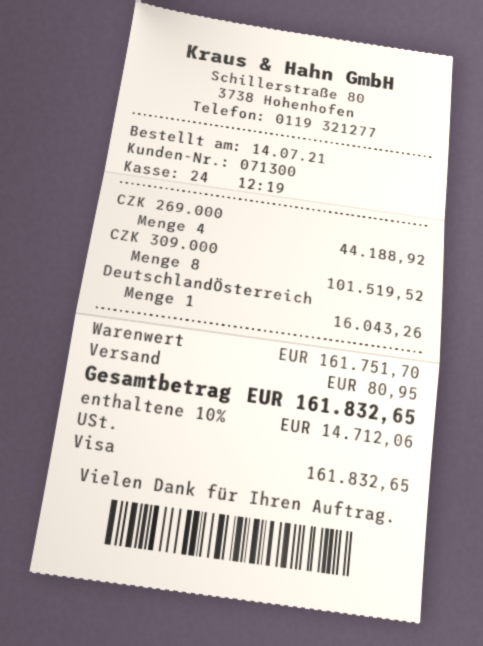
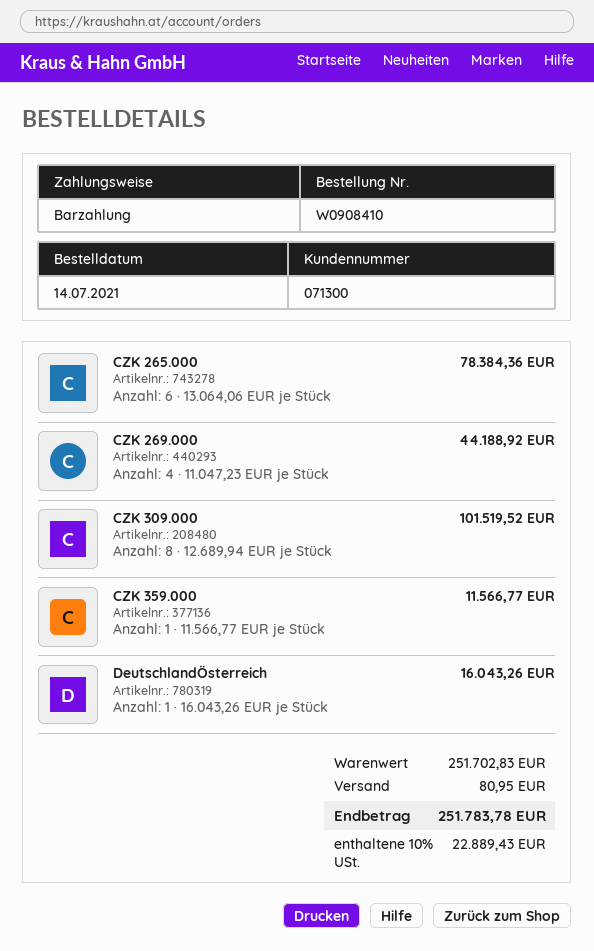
payment method: Visa -> cash
CZK 265.000: none -> 6 for 78384.36
CZK 359.000: none -> 1 for 11566.77
subtotal: 161751.70 -> 251702.83
tax: 10% = 14712.06 -> 10% = 22889.43
total: 161832.65 -> 251783.78

